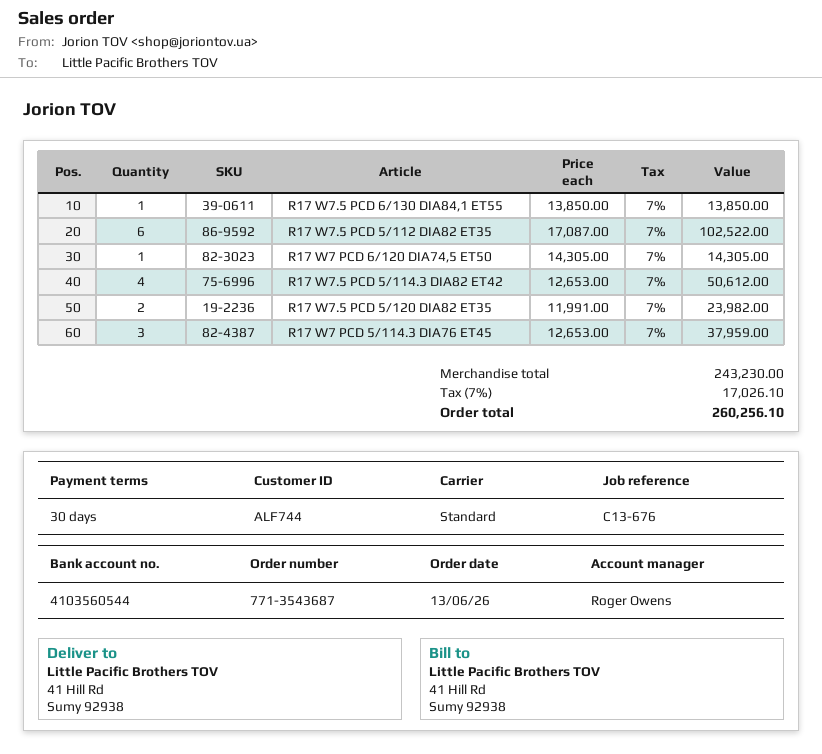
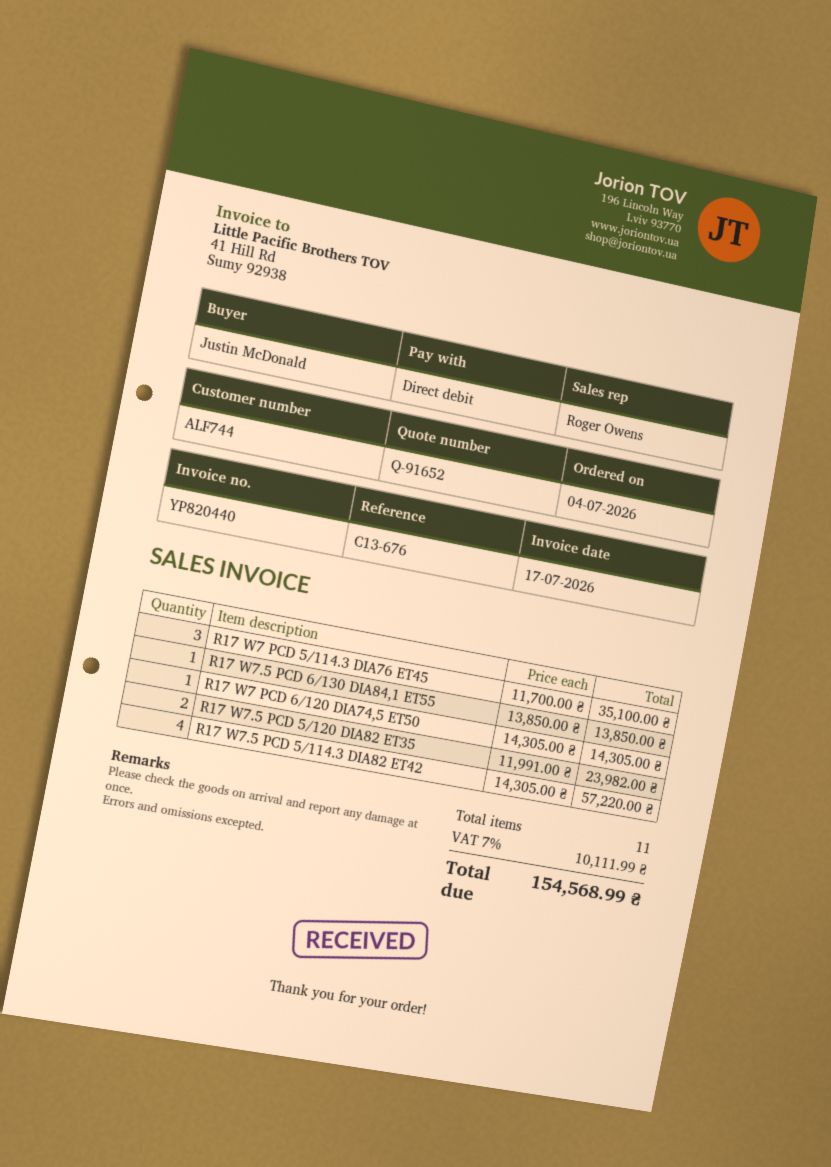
order date: 2026-06-13 -> 2026-07-04
R17 W7.5 PCD 5/112 DIA82 ET35: 6 x 17087.00 = 102522.00 -> none
R17 W7.5 PCD 5/114.3 DIA82 ET42: 4 x 12653.00 = 50612.00 -> 4 x 14305.00 = 57220.00
R17 W7 PCD 5/114.3 DIA76 ET45: 3 x 12653.00 = 37959.00 -> 3 x 11700.00 = 35100.00
tax: 7% = 17026.10 -> 7% = 10111.99
total: 260256.10 -> 154568.99

